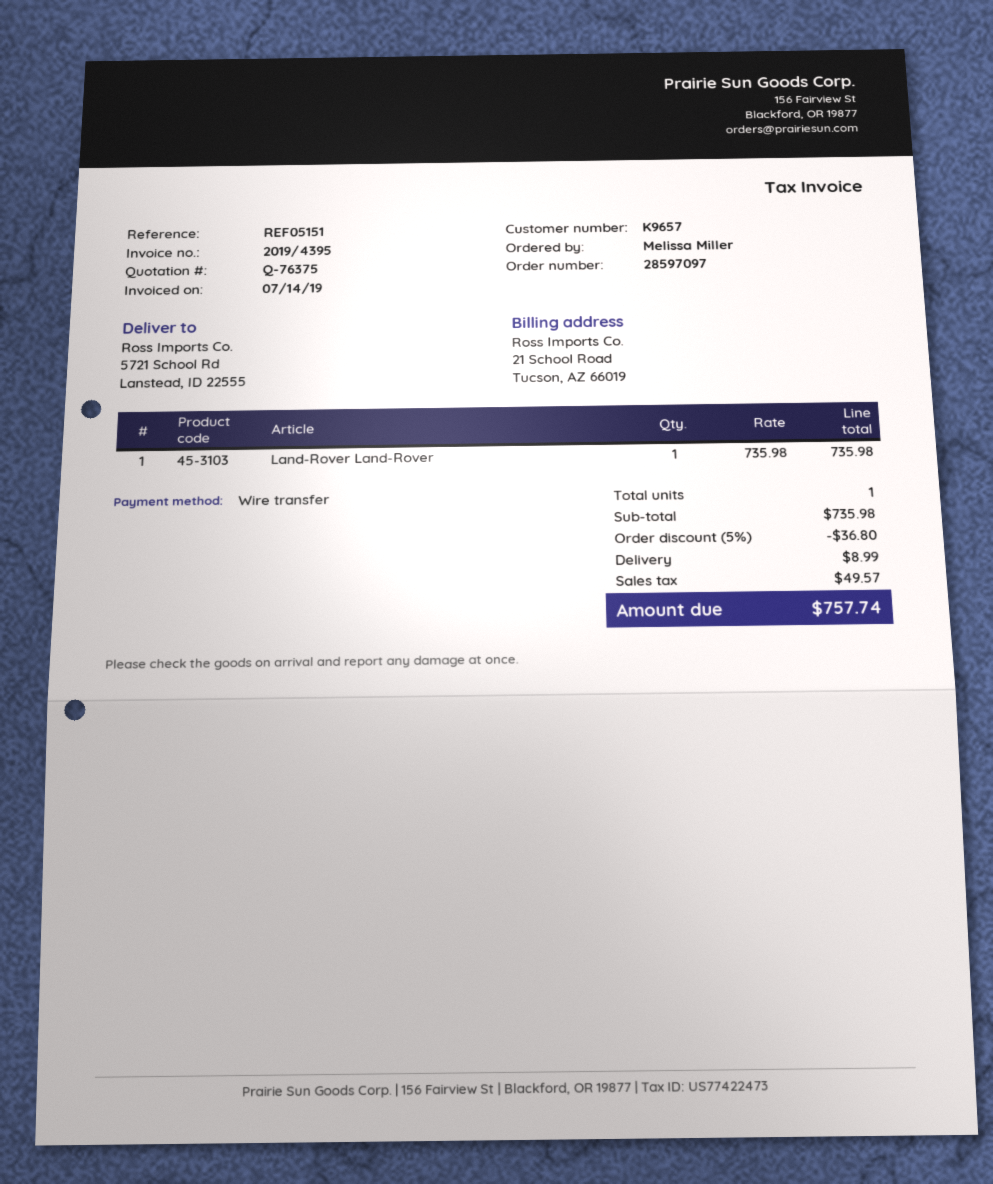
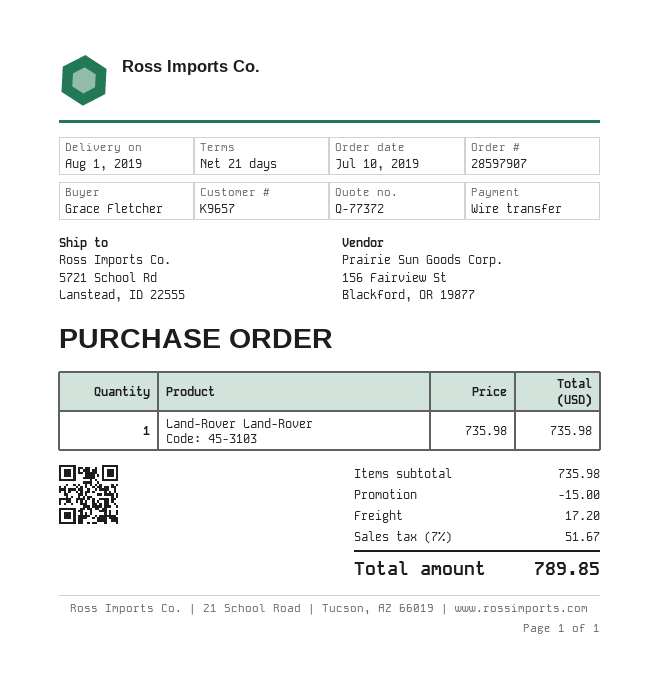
quote number: Q-76375 -> Q-77372
order number: 28597097 -> 28597907
ordered by: Melissa Miller -> Grace Fletcher
discount: 36.80 -> 15.00
shipping: 8.99 -> 17.20
tax: 49.57 -> 51.67
total: 757.74 -> 789.85

